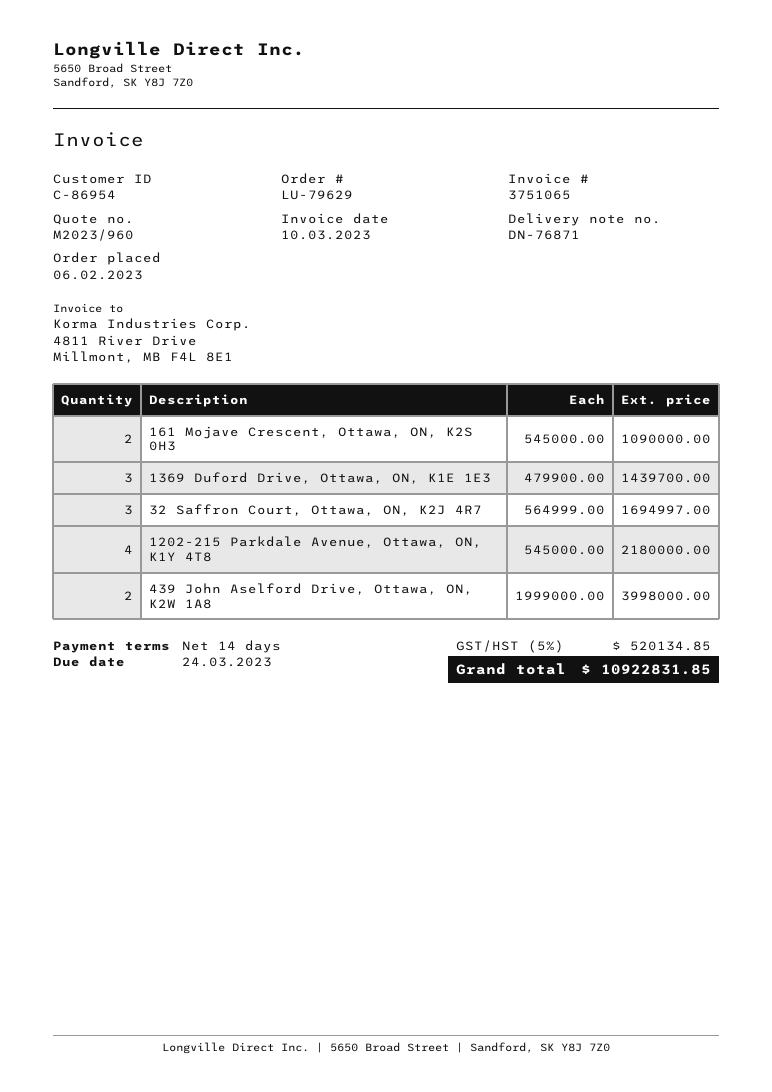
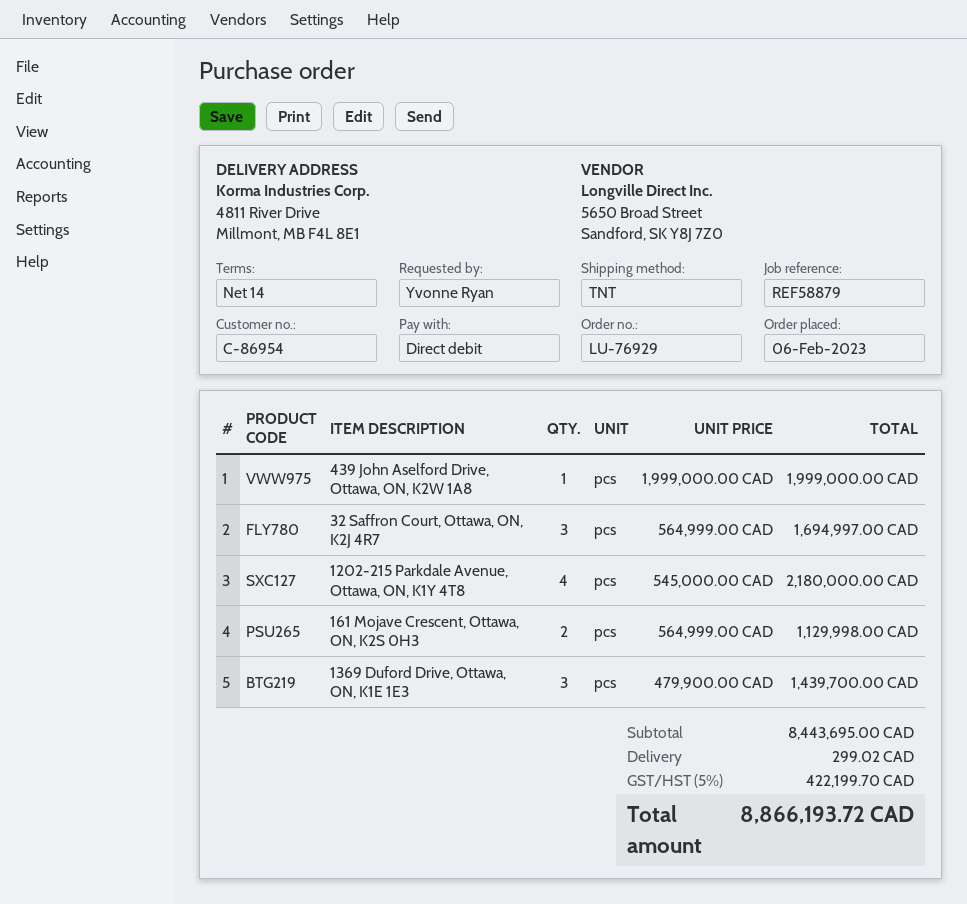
order number: LU-79629 -> LU-76929
161 Mojave Crescent, Ottawa, ON, K2S 0H3: 2 x 545000.00 = 1090000.00 -> 2 x 564999.00 = 1129998.00
439 John Aselford Drive, Ottawa, ON, K2W 1A8: 2 x 1999000.00 = 3998000.00 -> 1 x 1999000.00 = 1999000.00
shipping: none -> 299.02
tax: 5% = 520134.85 -> 5% = 422199.70
total: 10922831.85 -> 8866193.72

